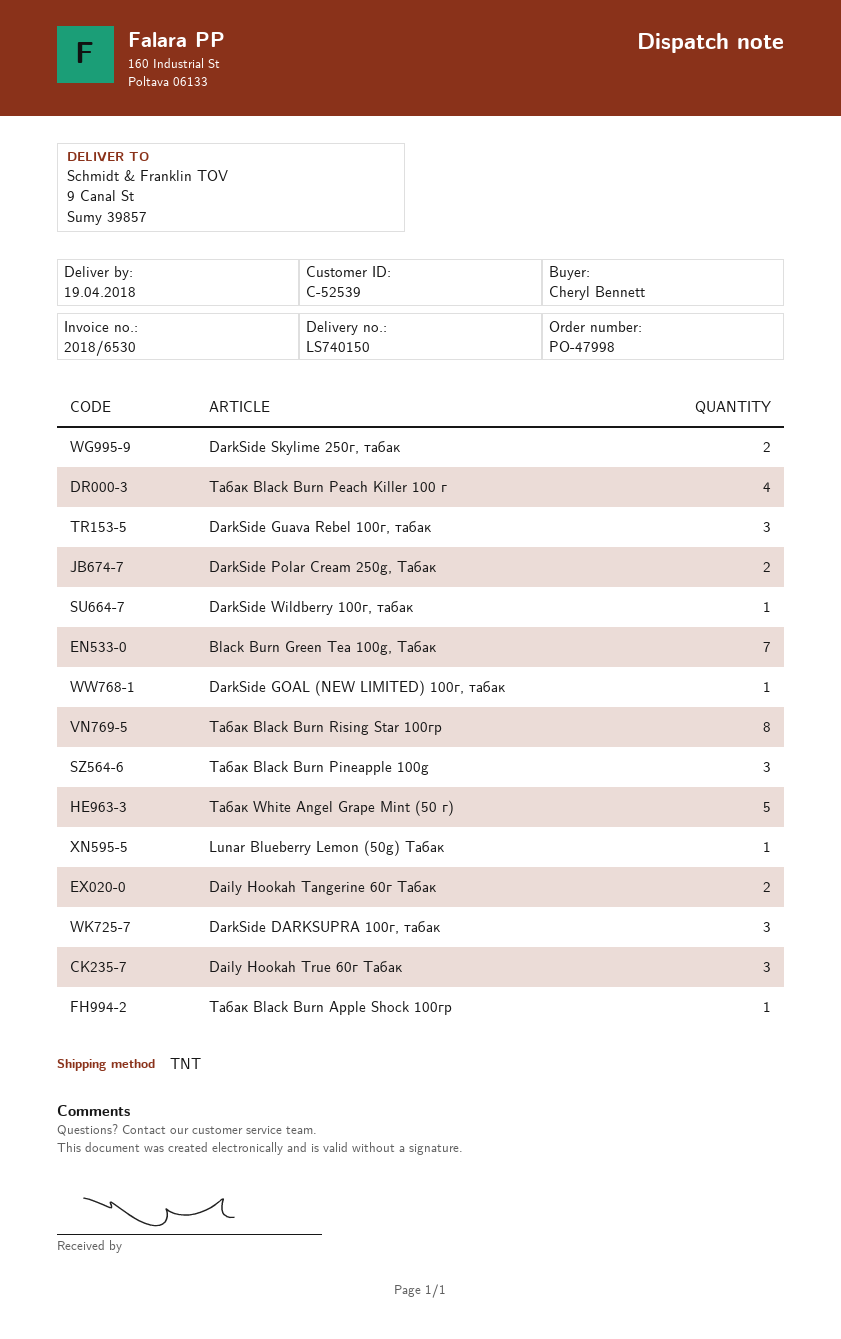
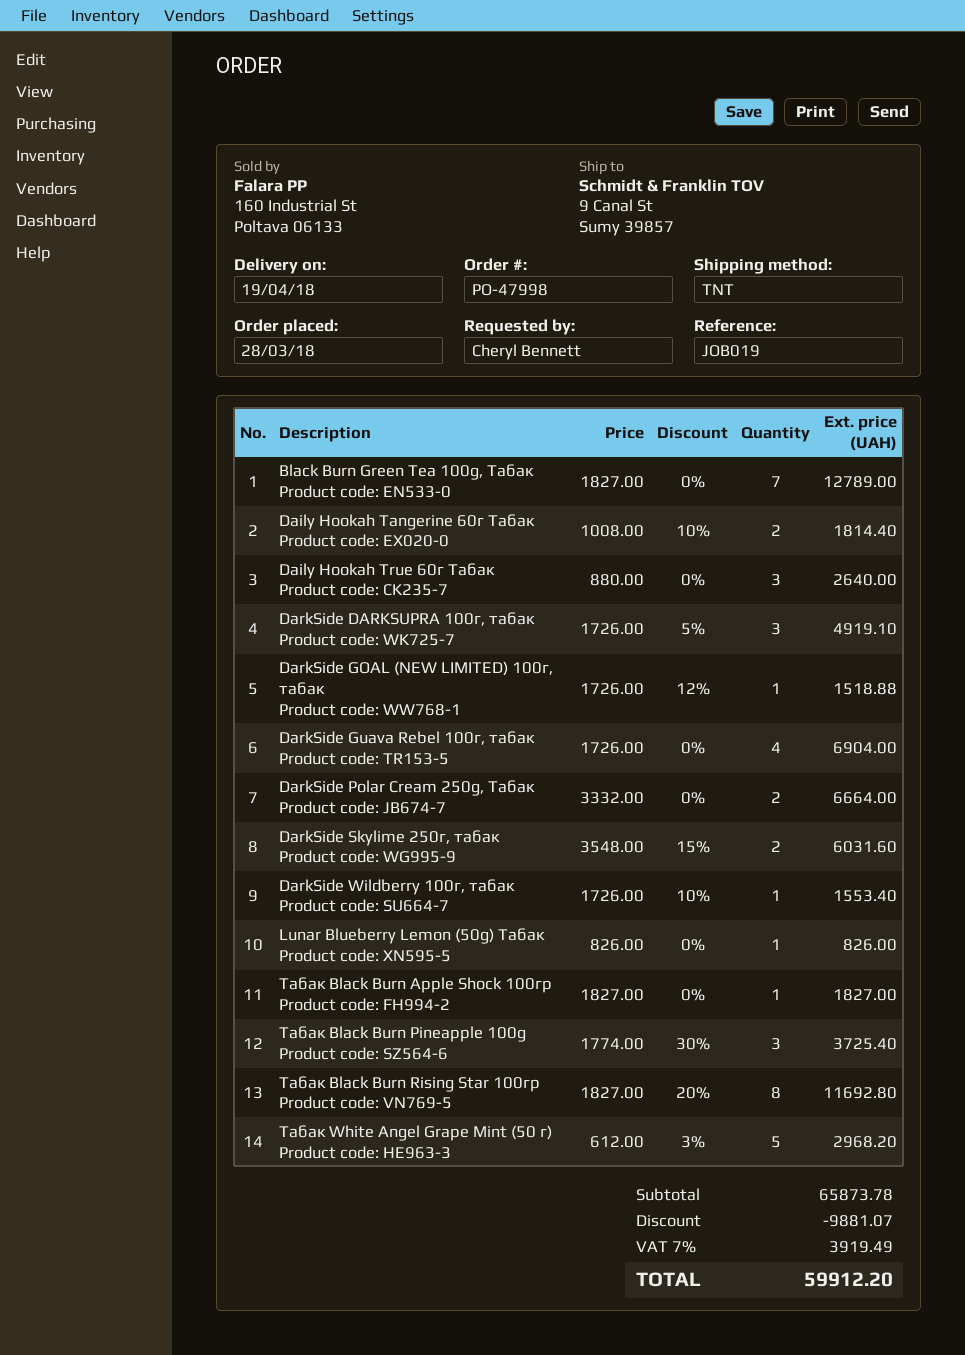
Табак Black Burn Peach Killer 100 г: 4 -> none
DarkSide Guava Rebel 100г, табак: 3 -> 4

